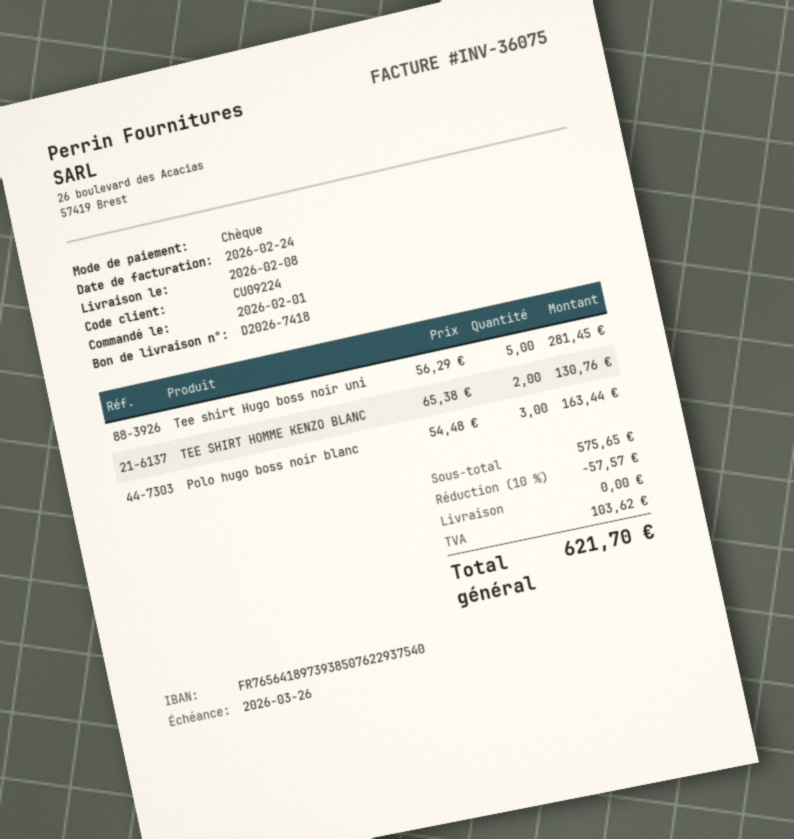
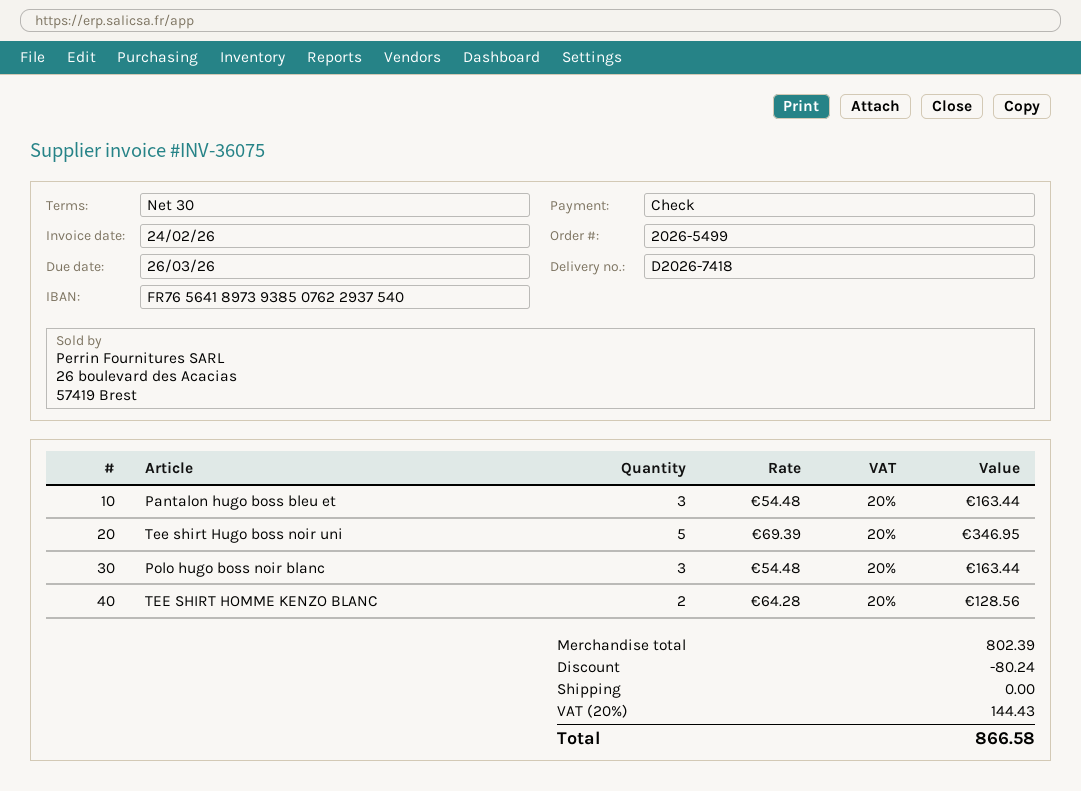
Tee shirt Hugo boss noir uni: 5 x 56.29 = 281.45 -> 5 x 69.39 = 346.95
TEE SHIRT HOMME KENZO BLANC: 2 x 65.38 = 130.76 -> 2 x 64.28 = 128.56
Pantalon hugo boss bleu et: none -> 3 x 54.48 = 163.44
subtotal: 575.65 -> 802.39
discount: 57.57 -> 80.24
tax: 103.62 -> 144.43
total: 621.70 -> 866.58

